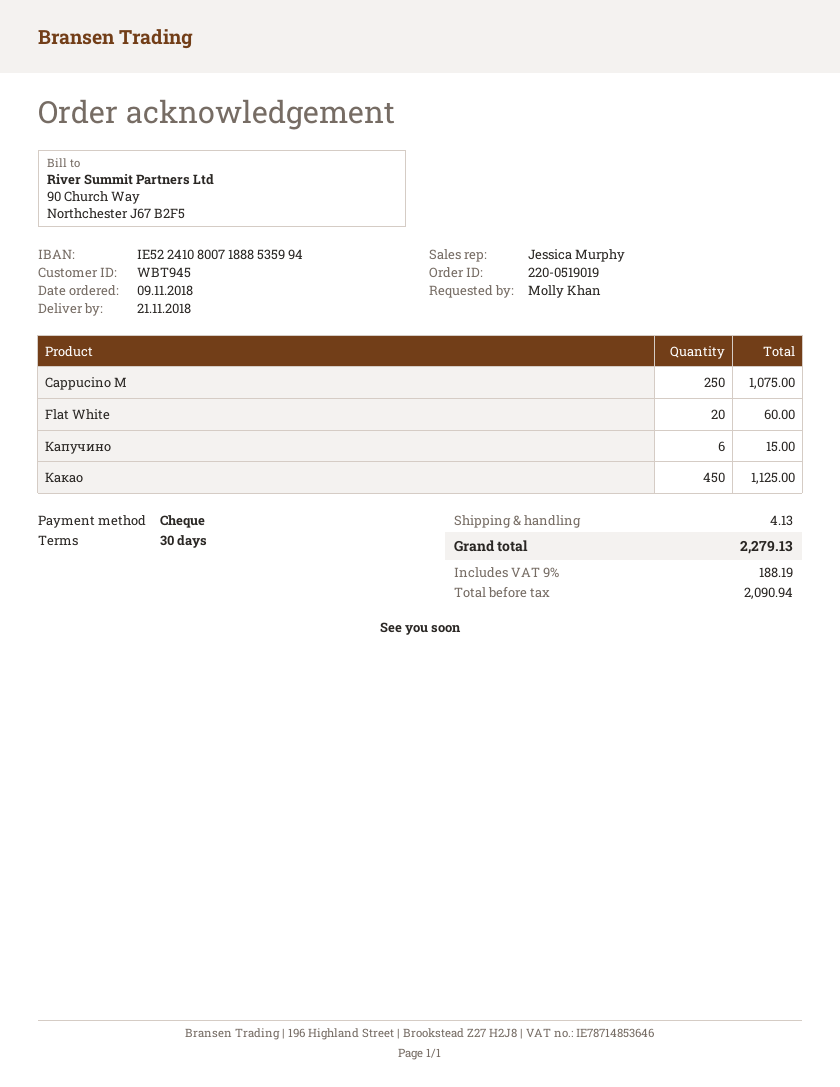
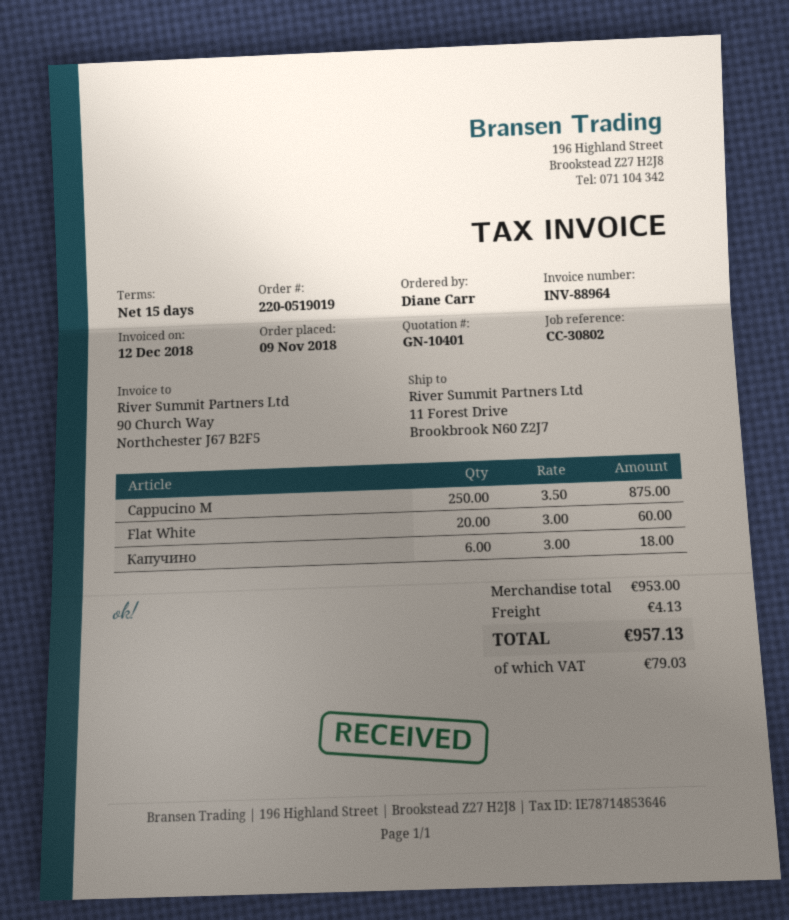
payment terms: 30 days -> 15 days
ordered by: Molly Khan -> Diane Carr
Cappucino M: 250 for 1075.00 -> 250 for 875.00
Капучино: 6 for 15.00 -> 6 for 18.00
Какао: 450 for 1125.00 -> none
tax: 188.19 -> 79.03
total: 2279.13 -> 957.13

